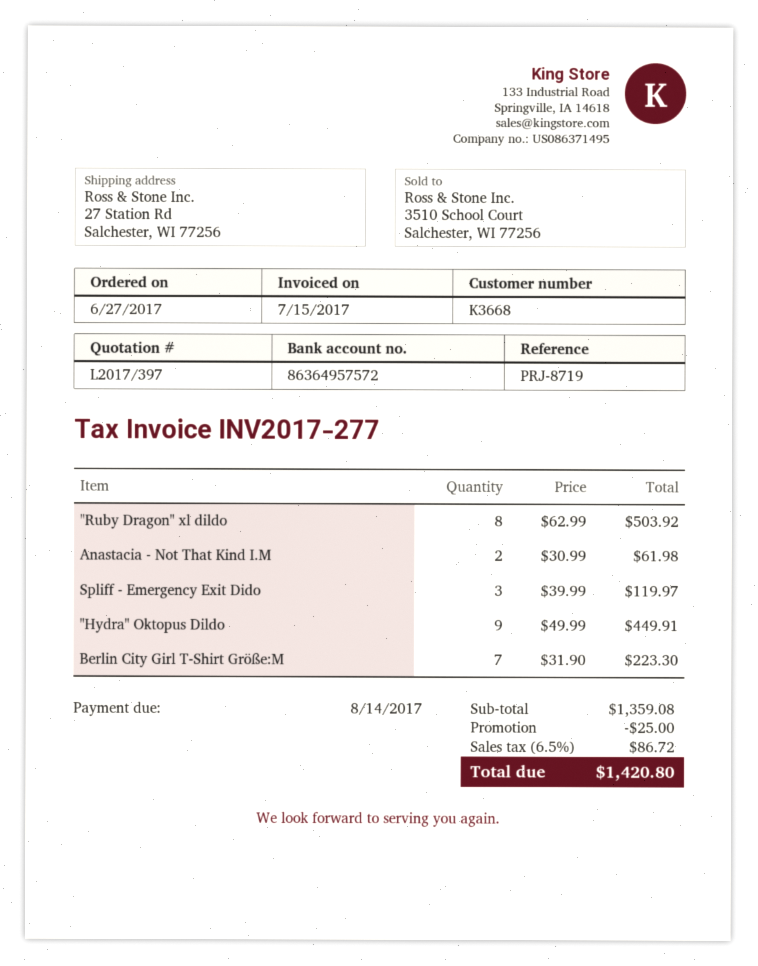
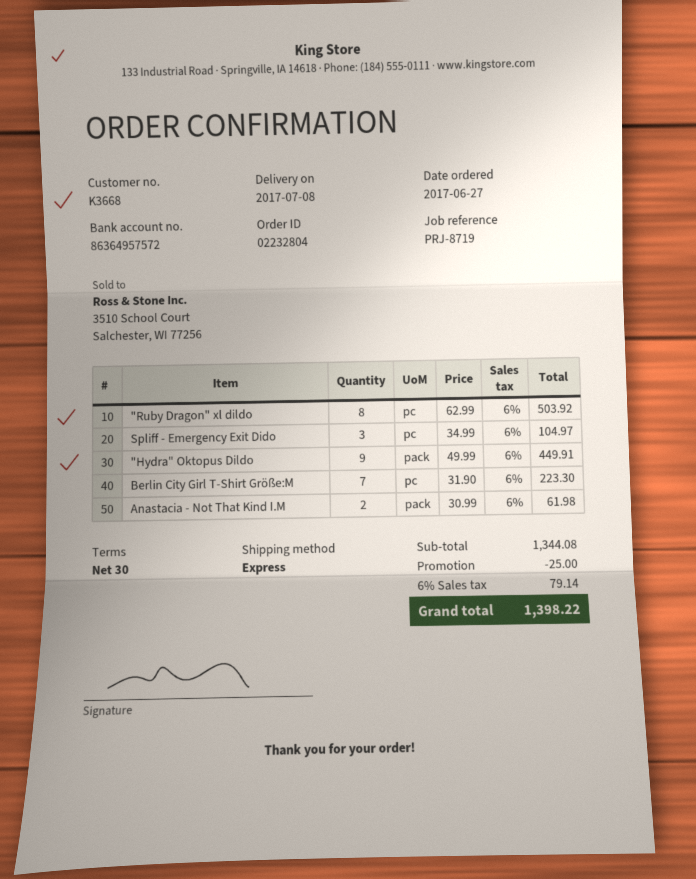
Spliff - Emergency Exit Dido: 3 x 39.99 = 119.97 -> 3 x 34.99 = 104.97
subtotal: 1359.08 -> 1344.08
tax: 6.5% = 86.72 -> 6% = 79.14
total: 1420.80 -> 1398.22

